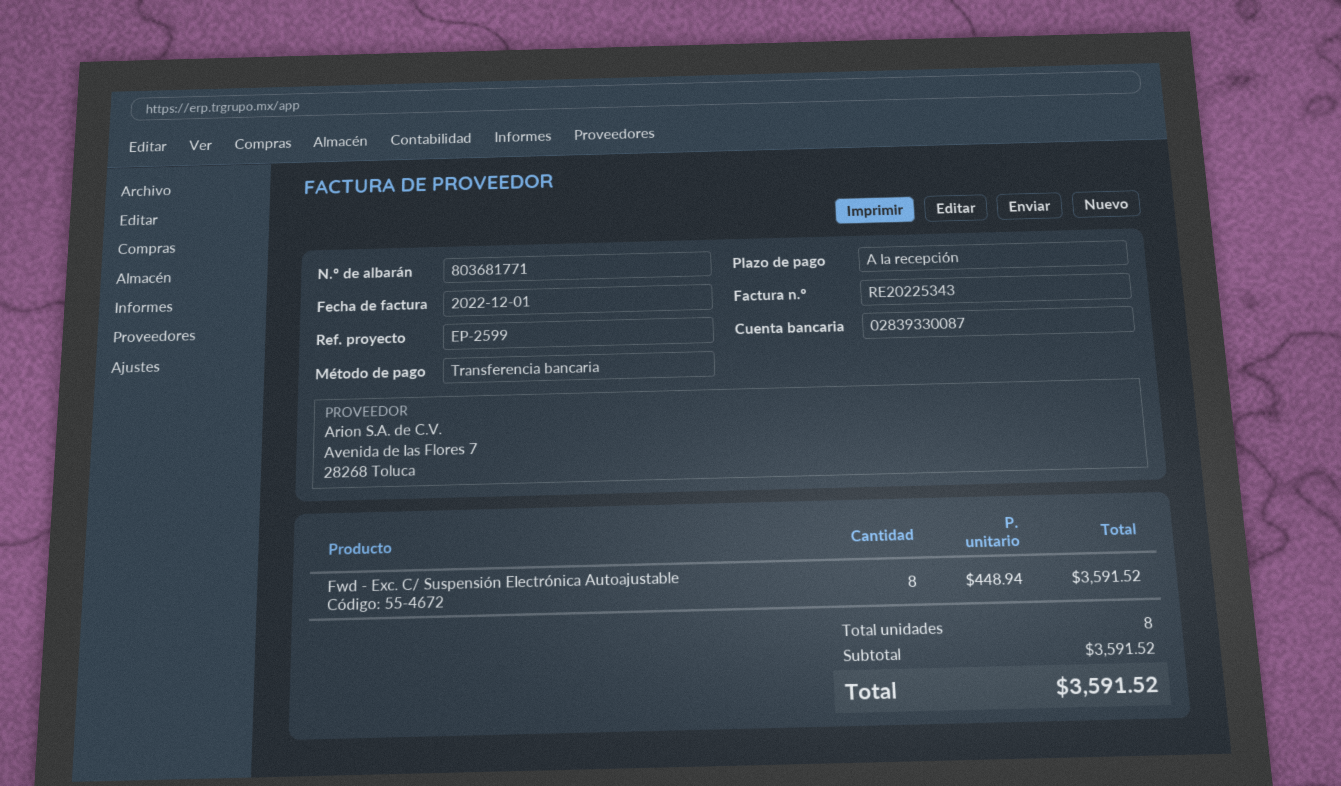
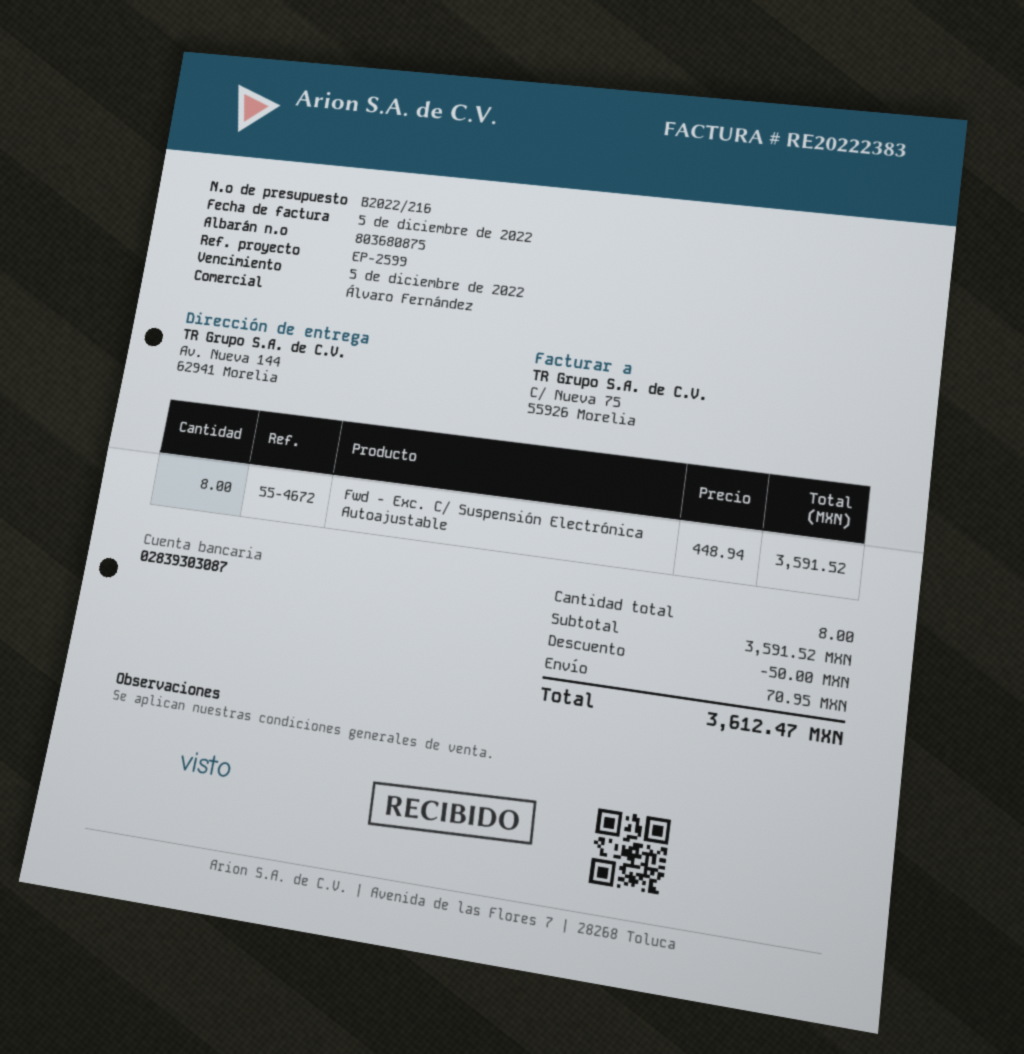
delivery note number: 803681771 -> 803680875
invoice number: RE20225343 -> RE20222383
invoice date: 2022-12-01 -> 2022-12-05
bank account: 02839330087 -> 02839303087
discount: none -> 50.00
shipping: none -> 70.95
total: 3591.52 -> 3612.47

